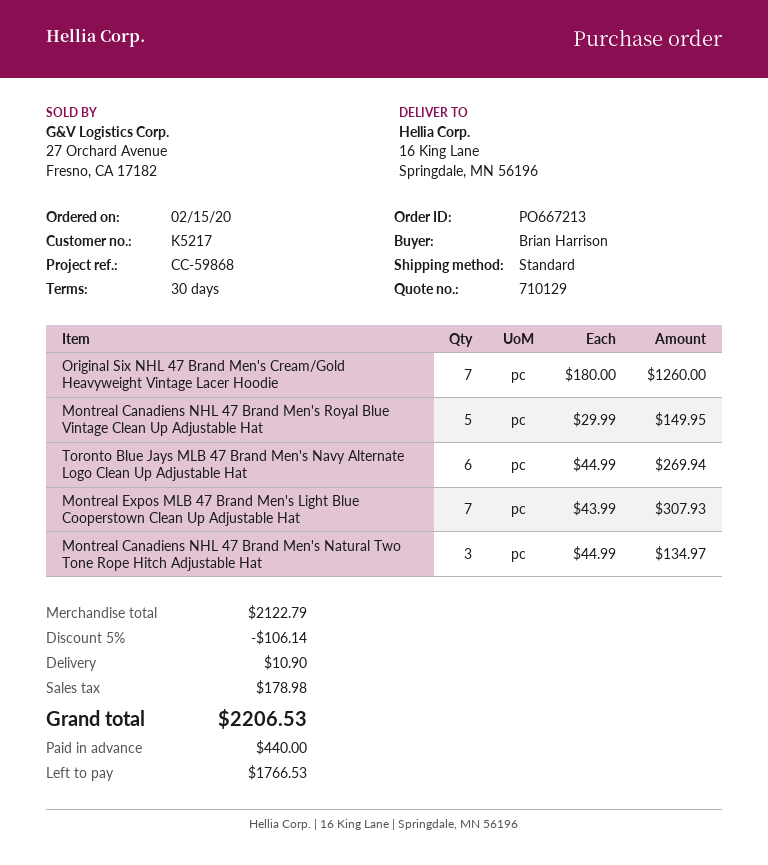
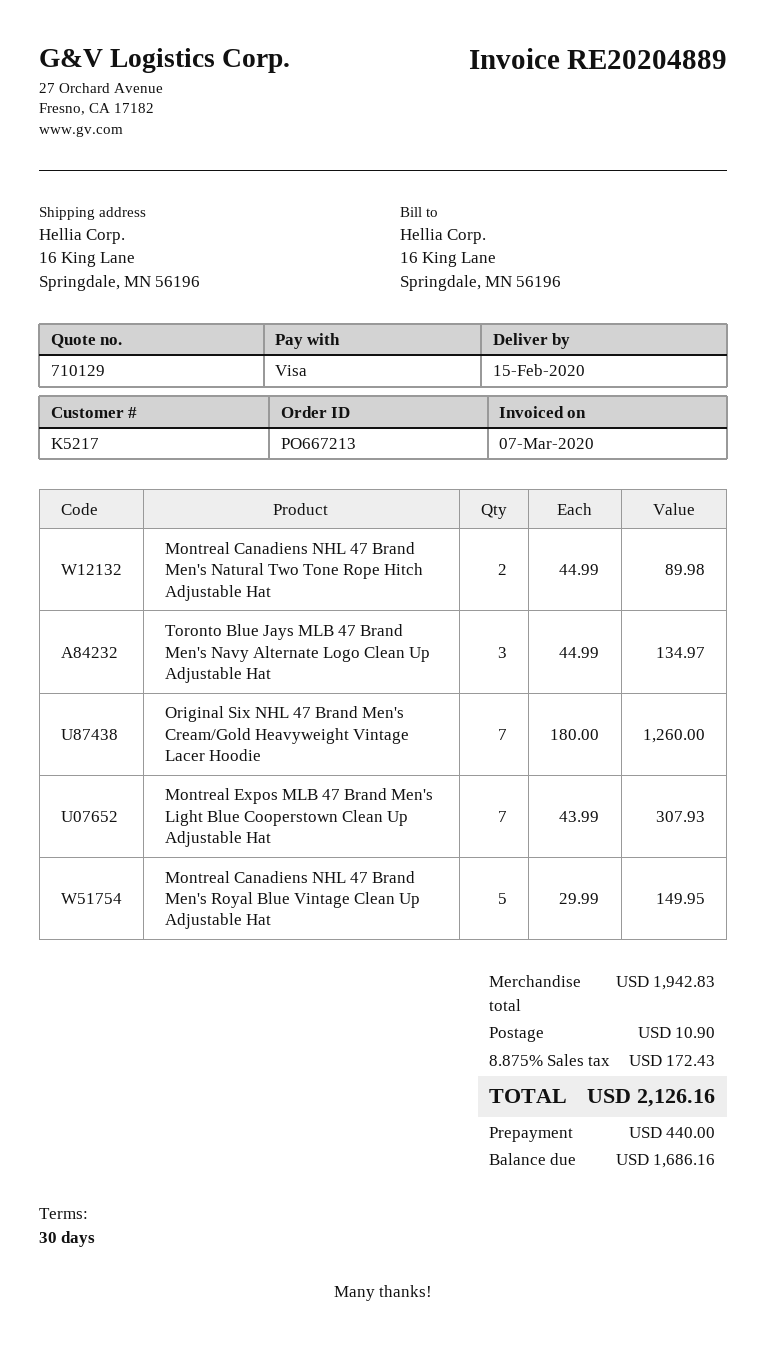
Toronto Blue Jays MLB 47 Brand Men's Navy Alternate Logo Clean Up Adjustable Hat: 6 x 44.99 = 269.94 -> 3 x 44.99 = 134.97
Montreal Canadiens NHL 47 Brand Men's Natural Two Tone Rope Hitch Adjustable Hat: 3 x 44.99 = 134.97 -> 2 x 44.99 = 89.98
subtotal: 2122.79 -> 1942.83
discount: 5% = 106.14 -> none
tax: 178.98 -> 172.43
total: 2206.53 -> 2126.16
balance: 1766.53 -> 1686.16

